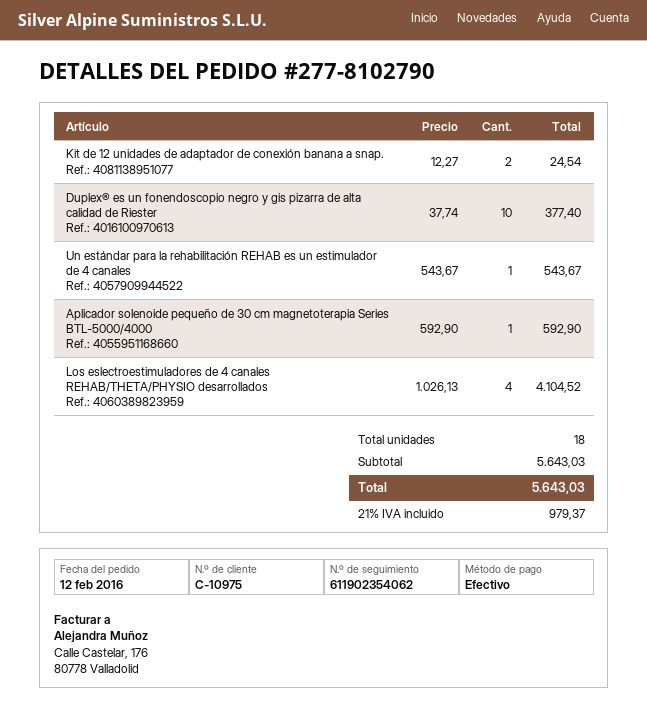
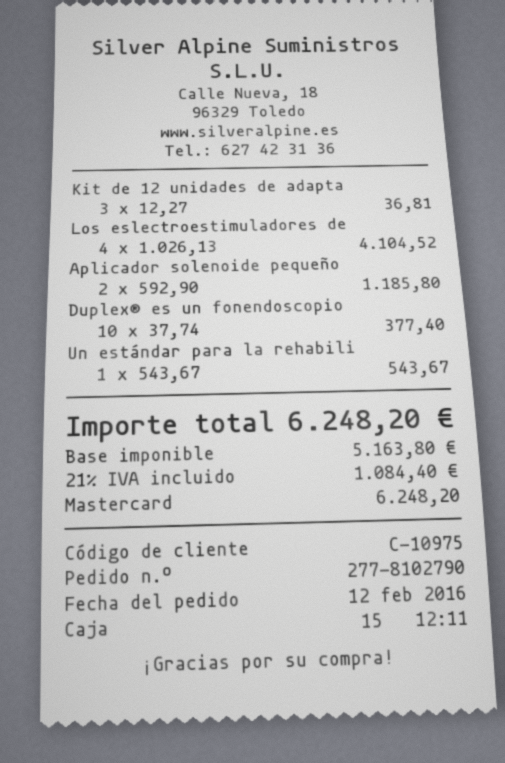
payment method: cash -> Mastercard
Kit de 12 unidades de adaptador de conexión banana a snap.: 2 x 12.27 = 24.54 -> 3 x 12.27 = 36.81
Aplicador solenoide pequeño de 30 cm magnetoterapia Series BTL-5000/4000: 1 x 592.90 = 592.90 -> 2 x 592.90 = 1185.80
tax: 21% = 979.37 -> 21% = 1084.40
total: 5643.03 -> 6248.20

